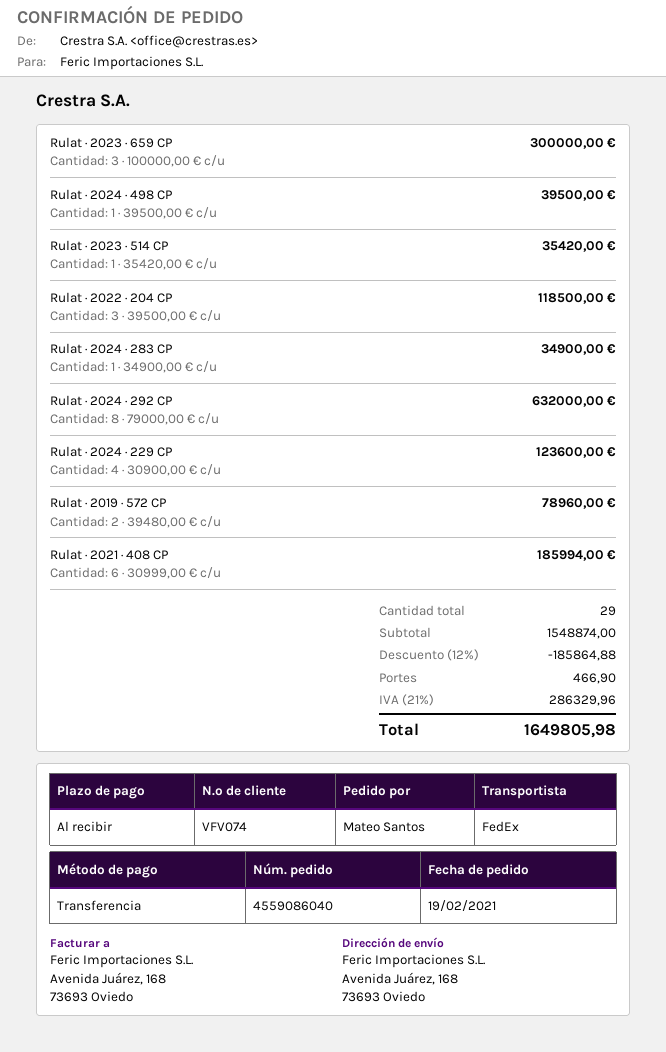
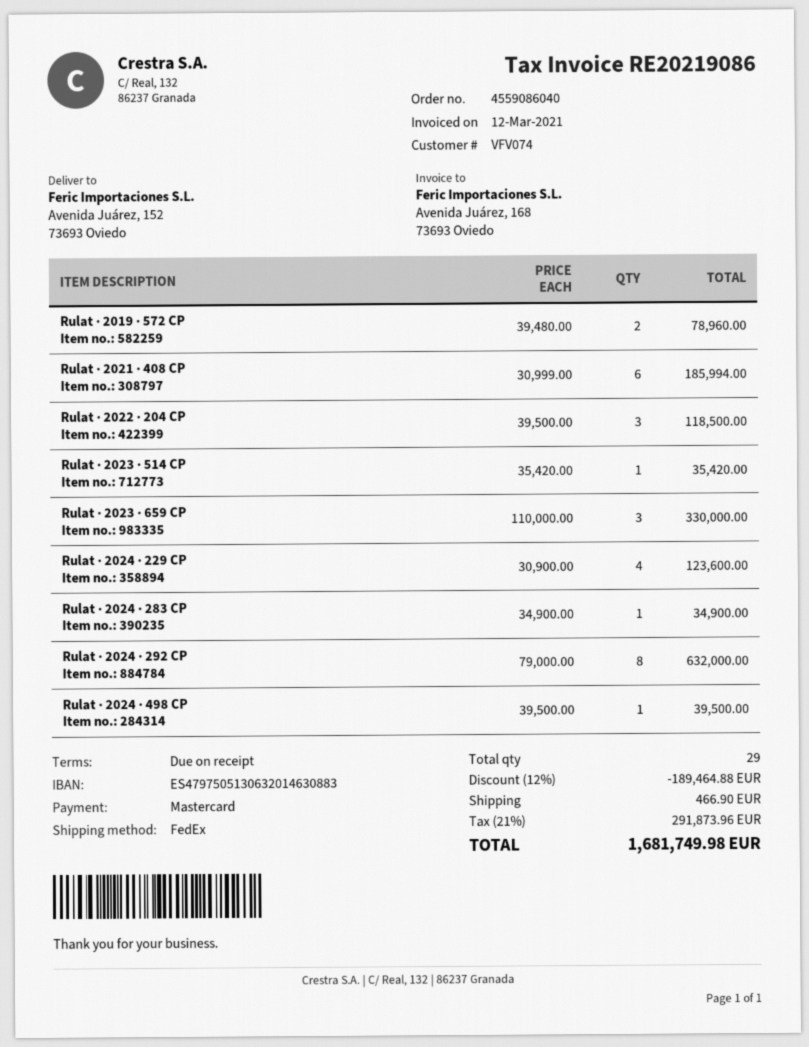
payment method: bank transfer -> Mastercard
ship to: Avenida Juárez, 168, 73693 Oviedo -> Avenida Juárez, 152, 73693 Oviedo
Rulat · 2023 · 659 CP: 3 x 100000.00 = 300000.00 -> 3 x 110000.00 = 330000.00
discount: 12% = 185864.88 -> 12% = 189464.88
tax: 21% = 286329.96 -> 21% = 291873.96
total: 1649805.98 -> 1681749.98

